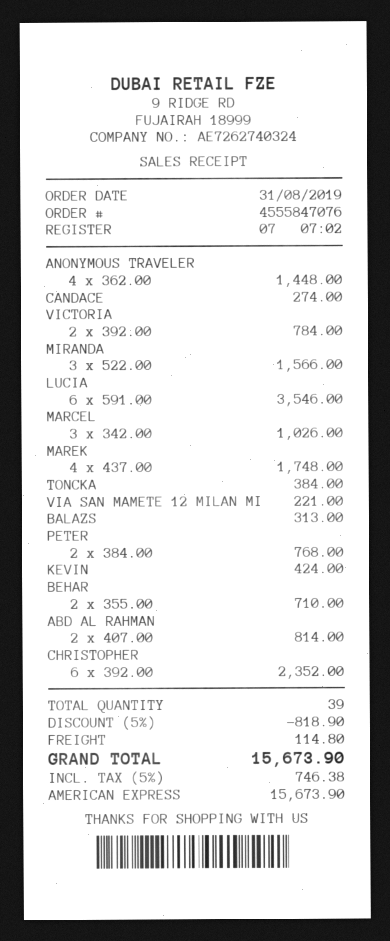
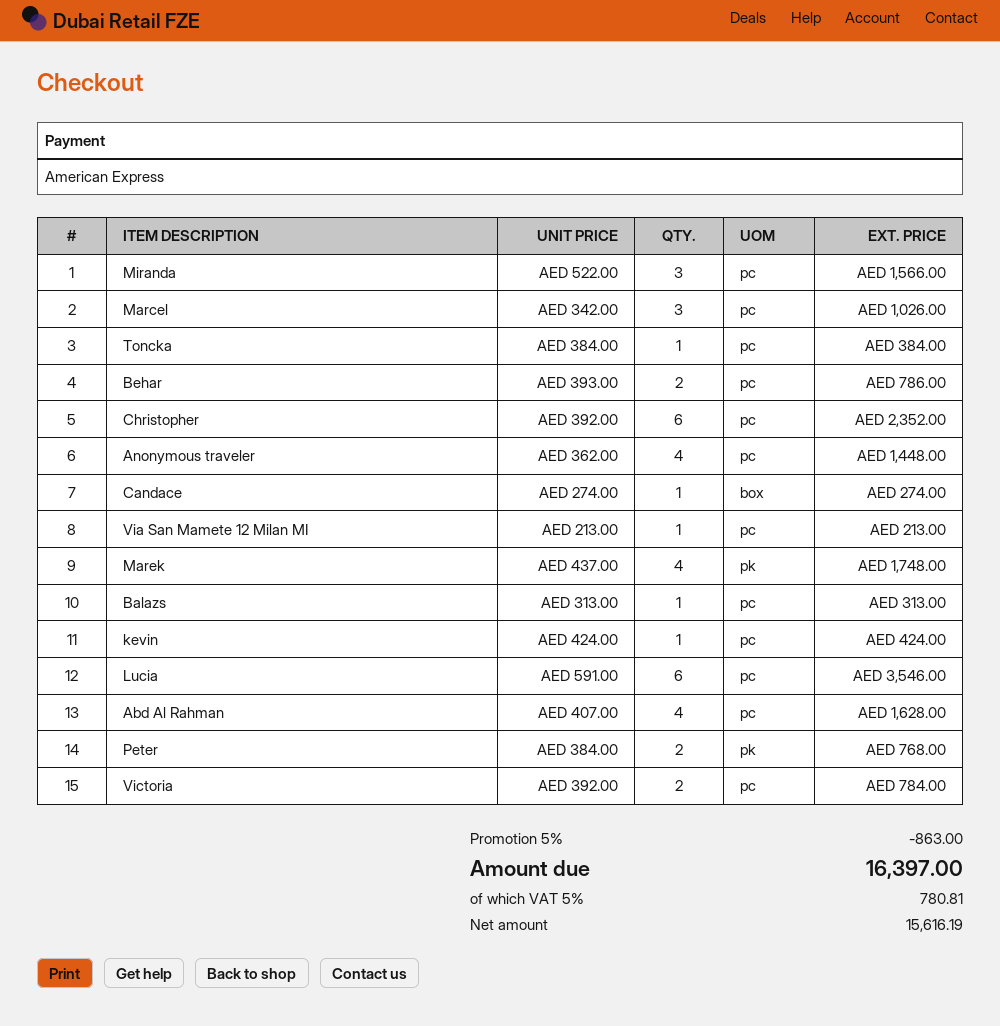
VIA SAN MAMETE 12 MILAN MI: 1 x 221.00 = 221.00 -> 1 x 213.00 = 213.00
BEHAR: 2 x 355.00 = 710.00 -> 2 x 393.00 = 786.00
ABD AL RAHMAN: 2 x 407.00 = 814.00 -> 4 x 407.00 = 1628.00
discount: 5% = 818.90 -> 5% = 863.00
shipping: 114.80 -> none
tax: 5% = 746.38 -> 5% = 780.81
total: 15673.90 -> 16397.00

